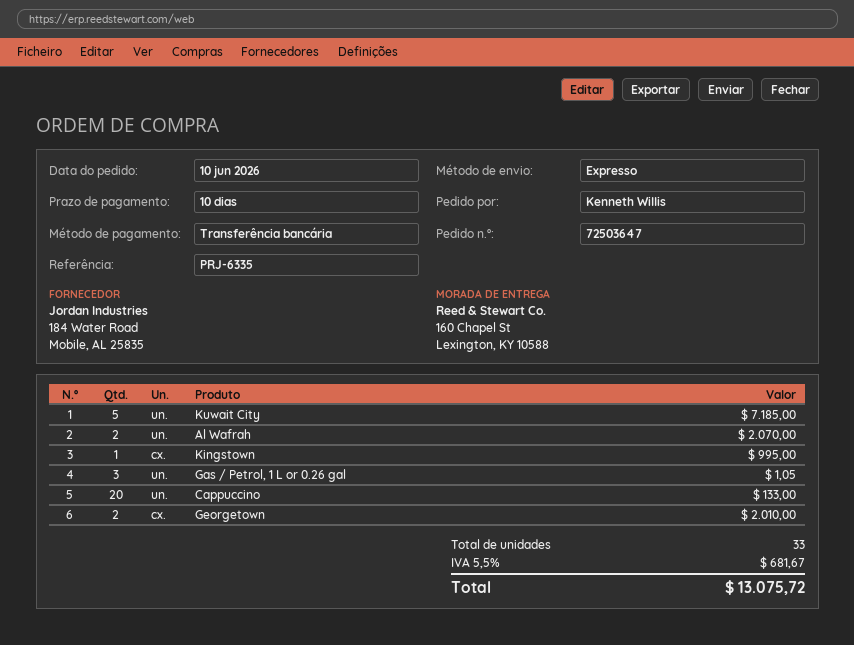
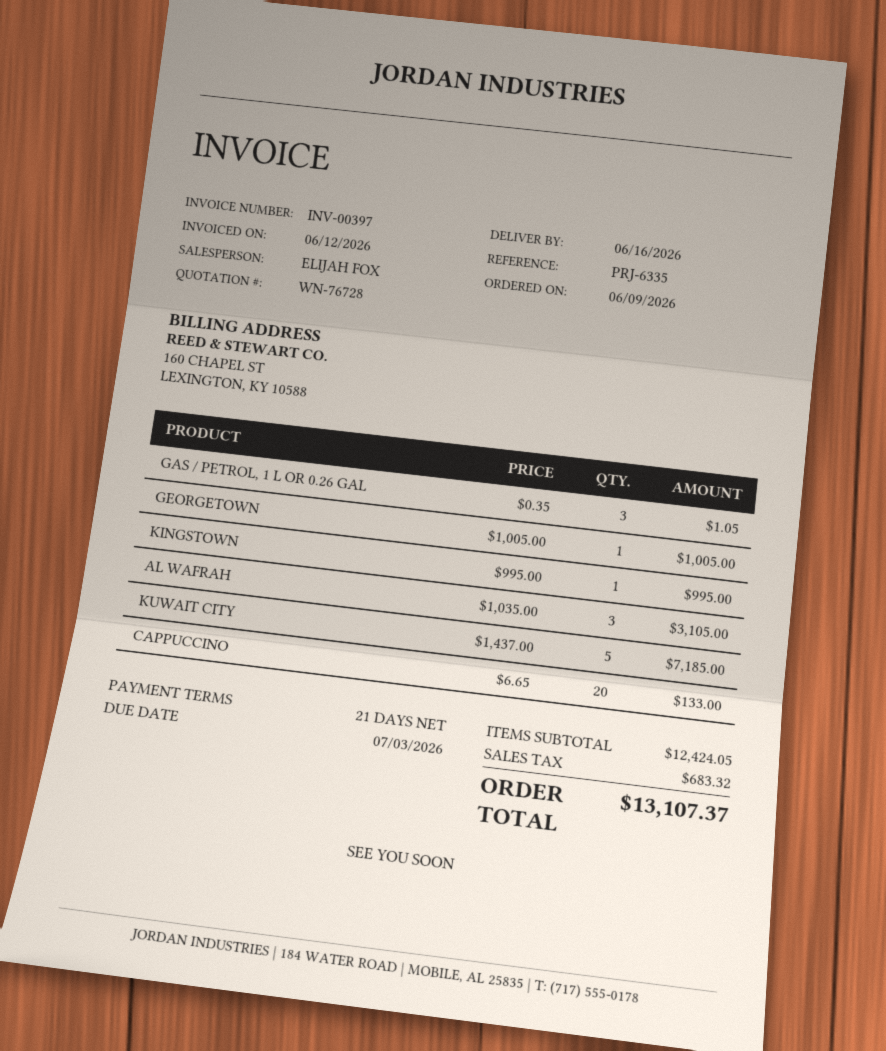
order date: 2026-06-10 -> 2026-06-09
payment terms: 10 days -> 21 days
Al Wafrah: 2 for 2070.00 -> 3 for 3105.00
Georgetown: 2 for 2010.00 -> 1 for 1005.00
tax: 681.67 -> 683.32
total: 13075.72 -> 13107.37

